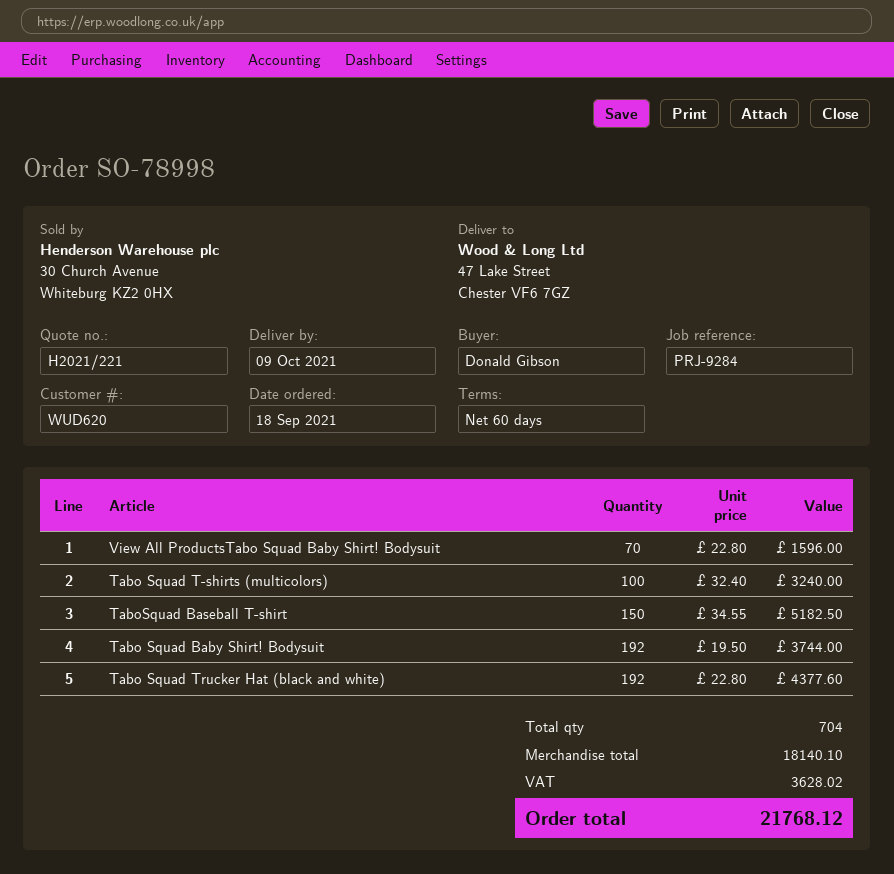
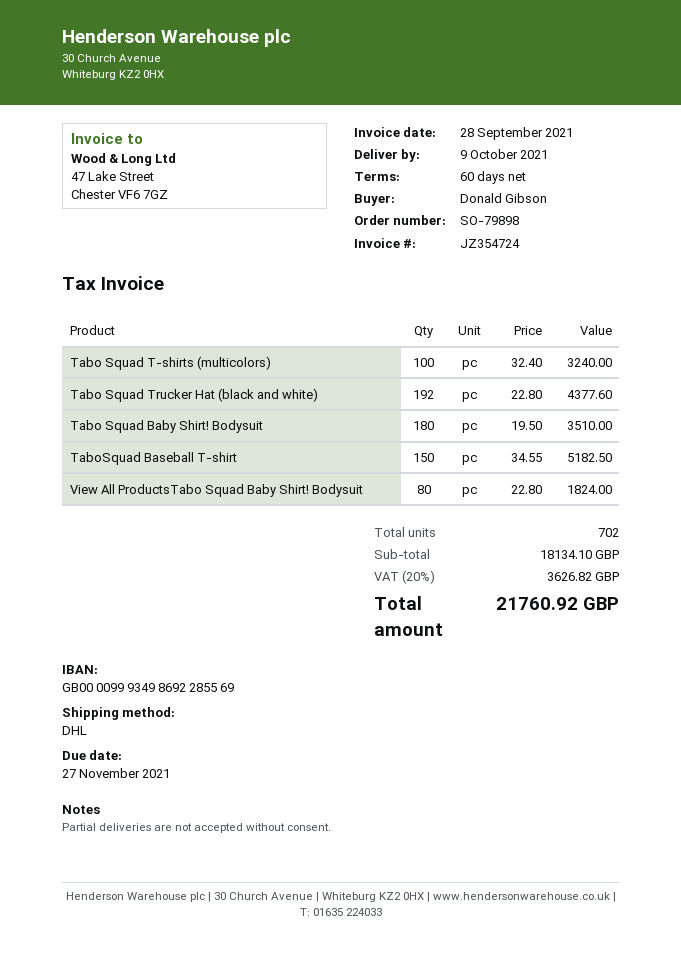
order number: SO-78998 -> SO-79898
View All ProductsTabo Squad Baby Shirt! Bodysuit: 70 x 22.80 = 1596.00 -> 80 x 22.80 = 1824.00
Tabo Squad Baby Shirt! Bodysuit: 192 x 19.50 = 3744.00 -> 180 x 19.50 = 3510.00
total quantity: 704 -> 702
subtotal: 18140.10 -> 18134.10
tax: 3628.02 -> 3626.82
total: 21768.12 -> 21760.92

